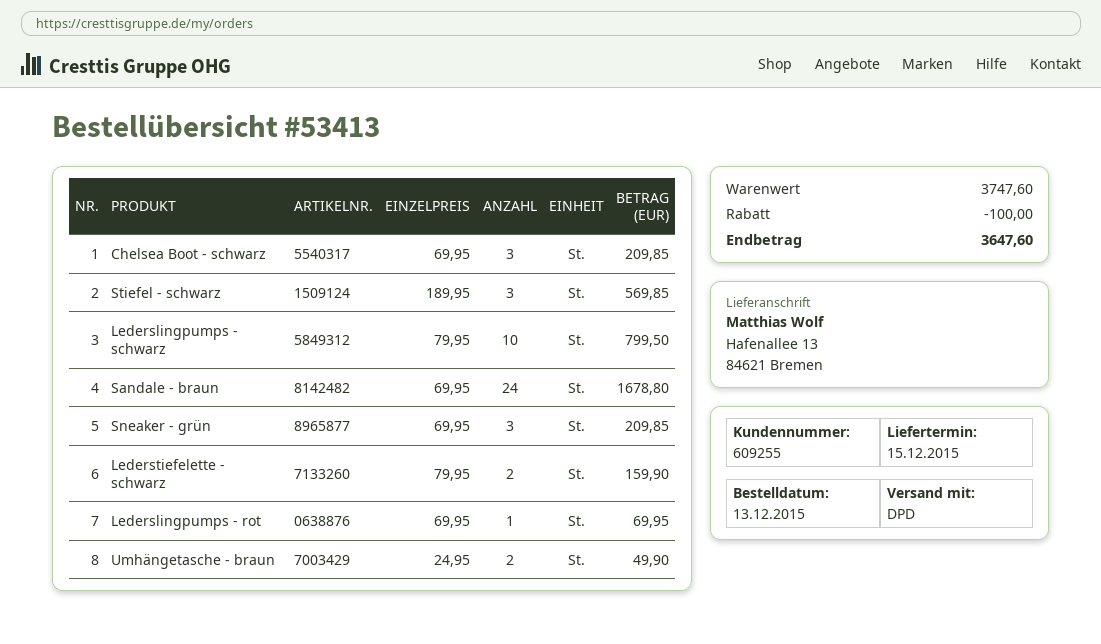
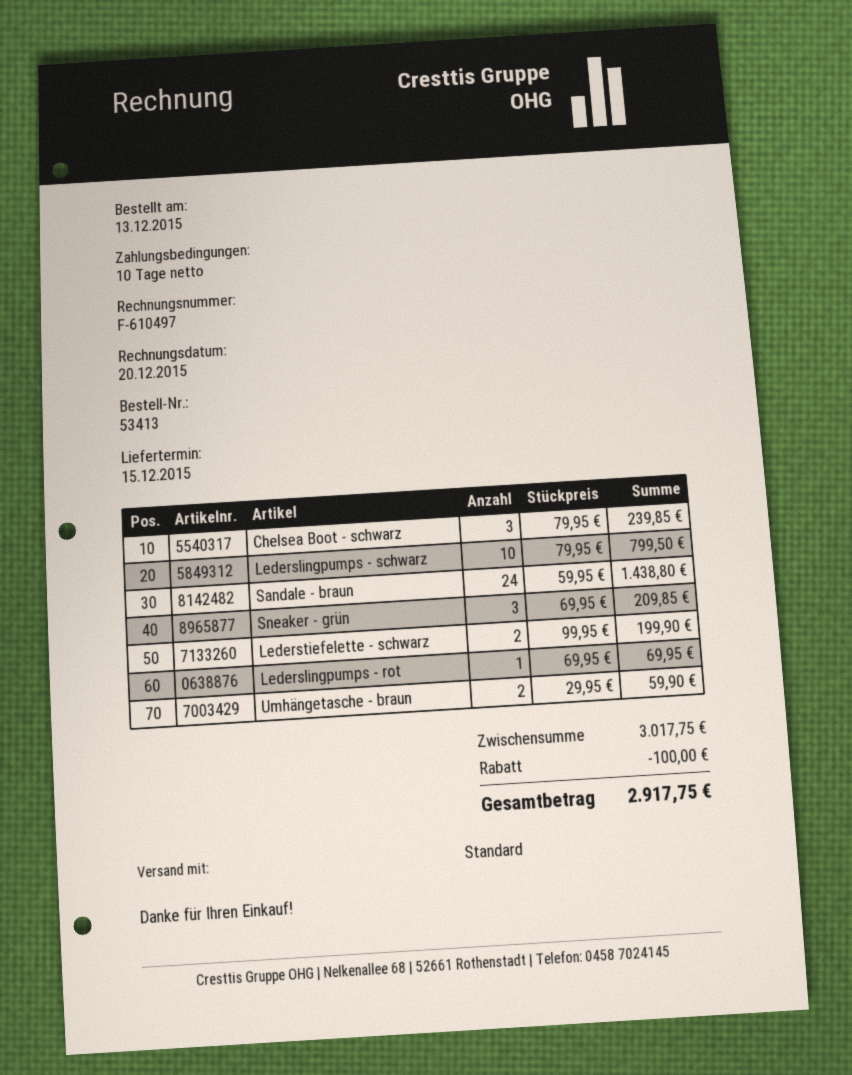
shipping method: DPD -> standard
Chelsea Boot - schwarz: 3 x 69.95 = 209.85 -> 3 x 79.95 = 239.85
Stiefel - schwarz: 3 x 189.95 = 569.85 -> none
Sandale - braun: 24 x 69.95 = 1678.80 -> 24 x 59.95 = 1438.80
Lederstiefelette - schwarz: 2 x 79.95 = 159.90 -> 2 x 99.95 = 199.90
Umhängetasche - braun: 2 x 24.95 = 49.90 -> 2 x 29.95 = 59.90
subtotal: 3747.60 -> 3017.75
total: 3647.60 -> 2917.75

